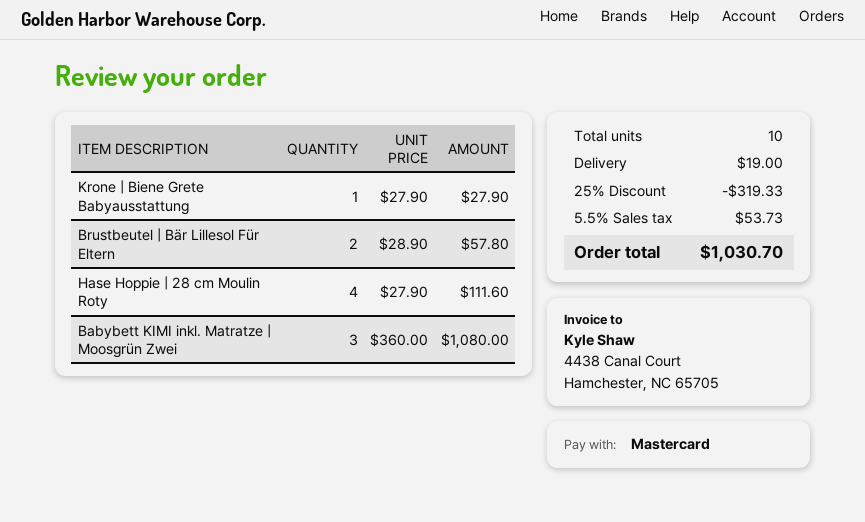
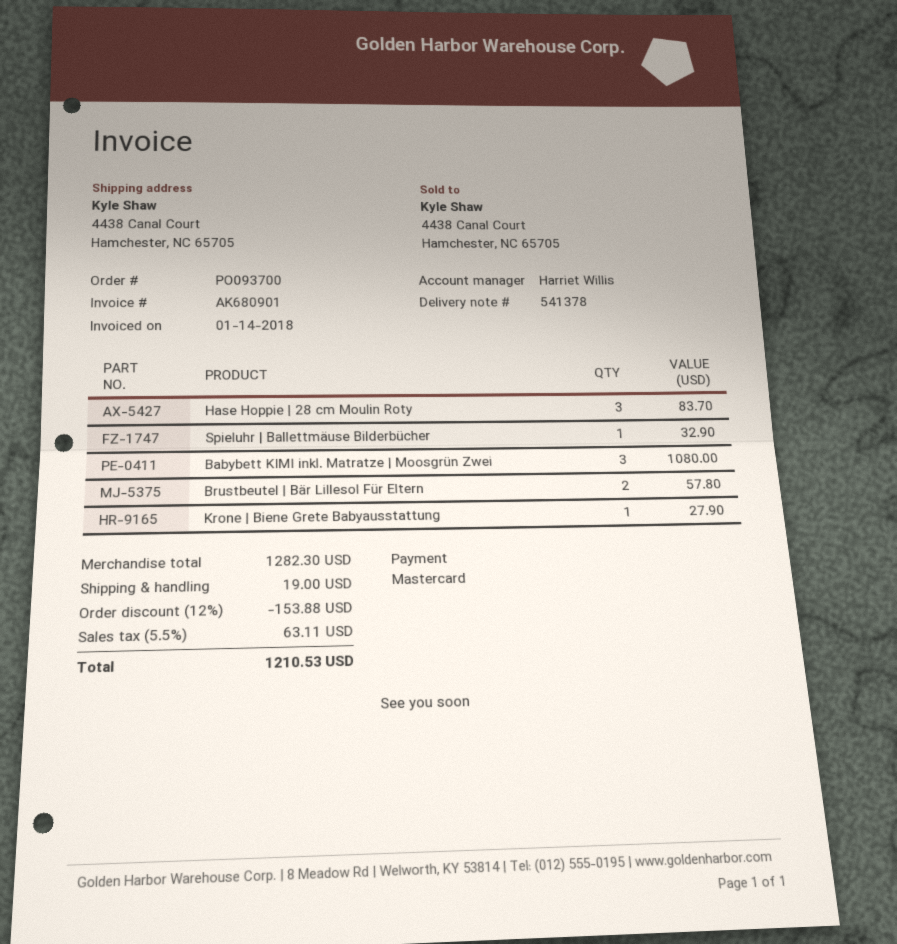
Hase Hoppie | 28 cm Moulin Roty: 4 for 111.60 -> 3 for 83.70
Spieluhr | Ballettmäuse Bilderbücher: none -> 1 for 32.90
discount: 25% = 319.33 -> 12% = 153.88
tax: 5.5% = 53.73 -> 5.5% = 63.11
total: 1030.70 -> 1210.53

